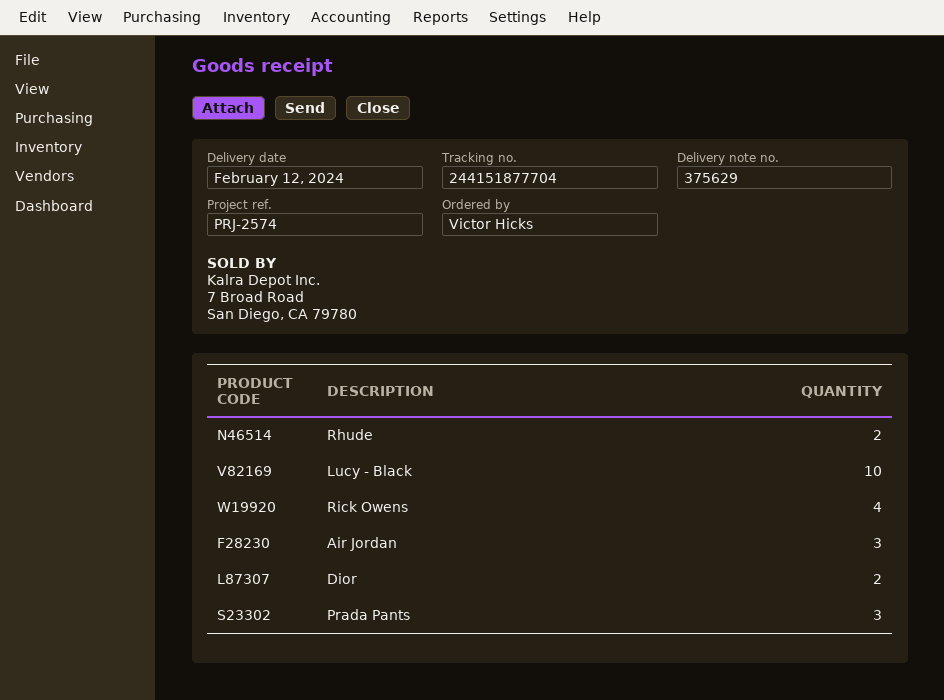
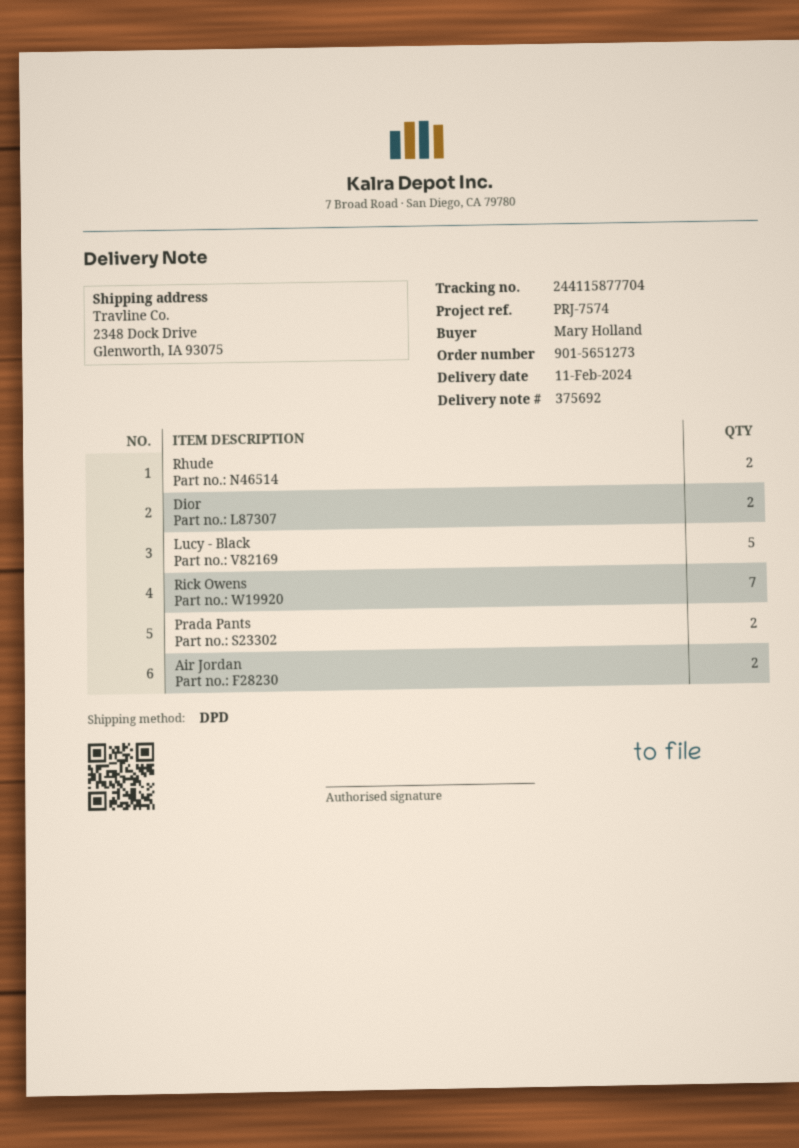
delivery note number: 375629 -> 375692
delivery date: 2024-02-12 -> 2024-02-11
reference: PRJ-2574 -> PRJ-7574
ordered by: Victor Hicks -> Mary Holland
tracking number: 244151877704 -> 244115877704
Lucy - Black: 10 -> 5
Rick Owens: 4 -> 7
Air Jordan: 3 -> 2
Prada Pants: 3 -> 2

